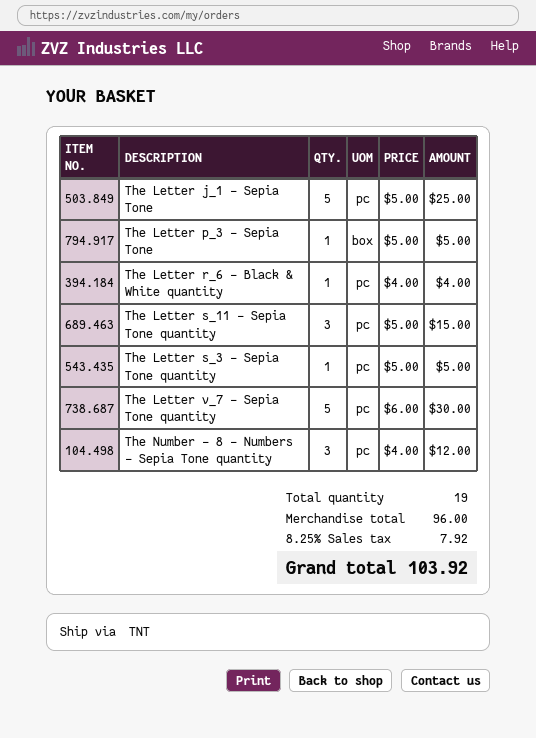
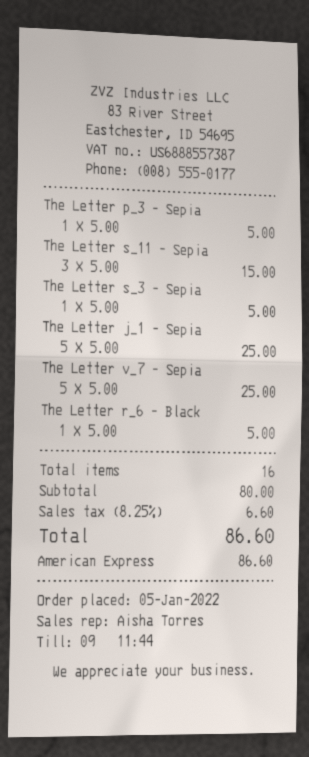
The Letter r_6 - Black & White quantity: 1 x 4.00 = 4.00 -> 1 x 5.00 = 5.00
The Letter v_7 - Sepia Tone quantity: 5 x 6.00 = 30.00 -> 5 x 5.00 = 25.00
The Number - 8 - Numbers - Sepia Tone quantity: 3 x 4.00 = 12.00 -> none
total quantity: 19 -> 16
subtotal: 96.00 -> 80.00
tax: 8.25% = 7.92 -> 8.25% = 6.60
total: 103.92 -> 86.60

